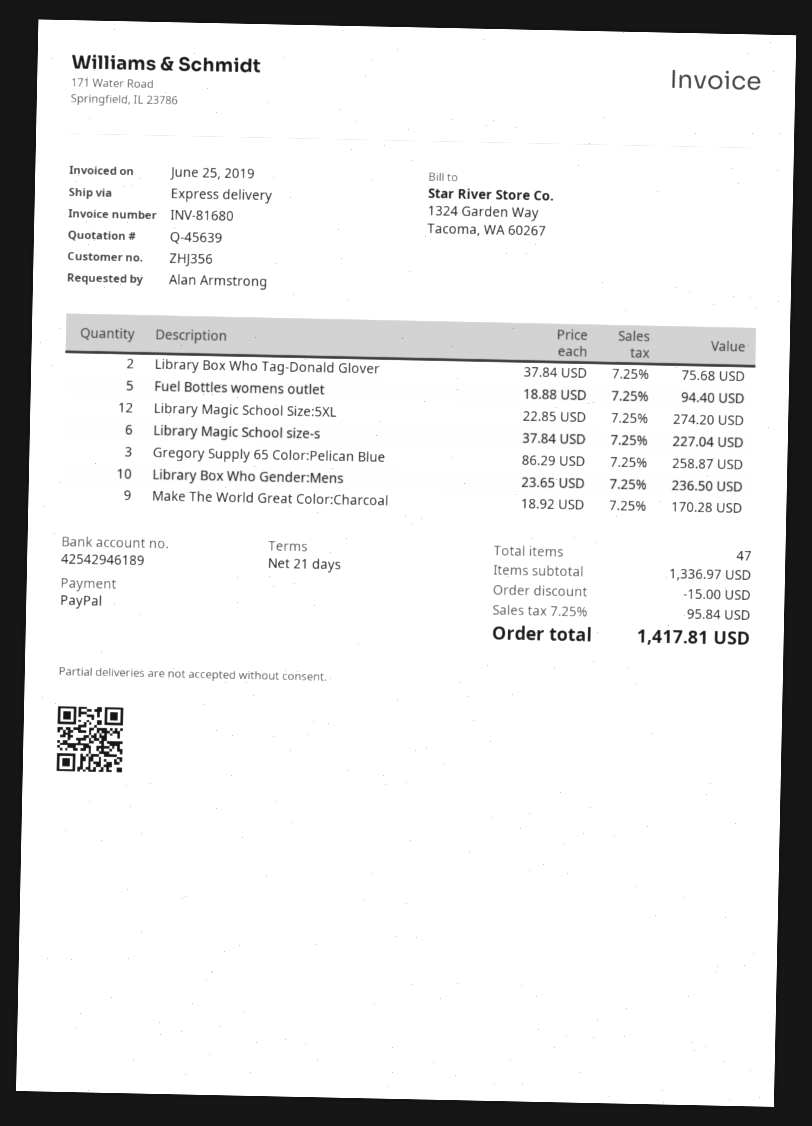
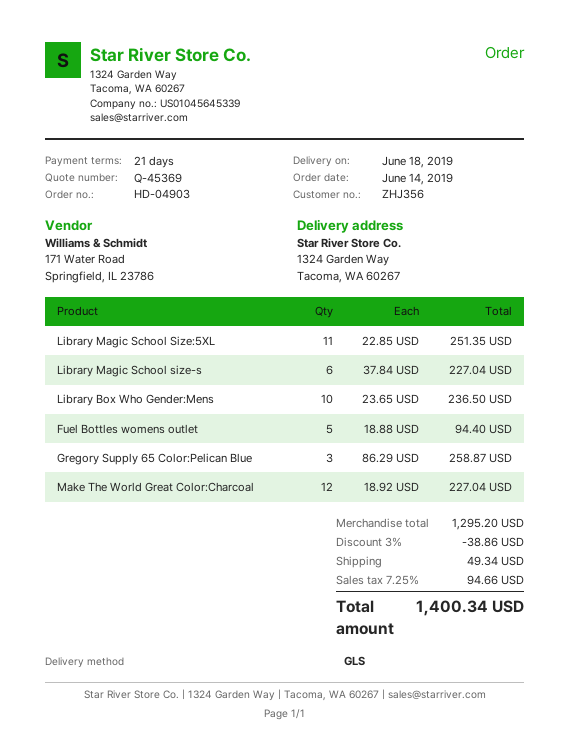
quote number: Q-45639 -> Q-45369
shipping method: express -> GLS
Library Box Who Tag-Donald Glover: 2 x 37.84 = 75.68 -> none
Library Magic School Size:5XL: 12 x 22.85 = 274.20 -> 11 x 22.85 = 251.35
Make The World Great Color:Charcoal: 9 x 18.92 = 170.28 -> 12 x 18.92 = 227.04
subtotal: 1336.97 -> 1295.20
discount: 15.00 -> 38.86
shipping: none -> 49.34
tax: 7.25% = 95.84 -> 7.25% = 94.66
total: 1417.81 -> 1400.34

